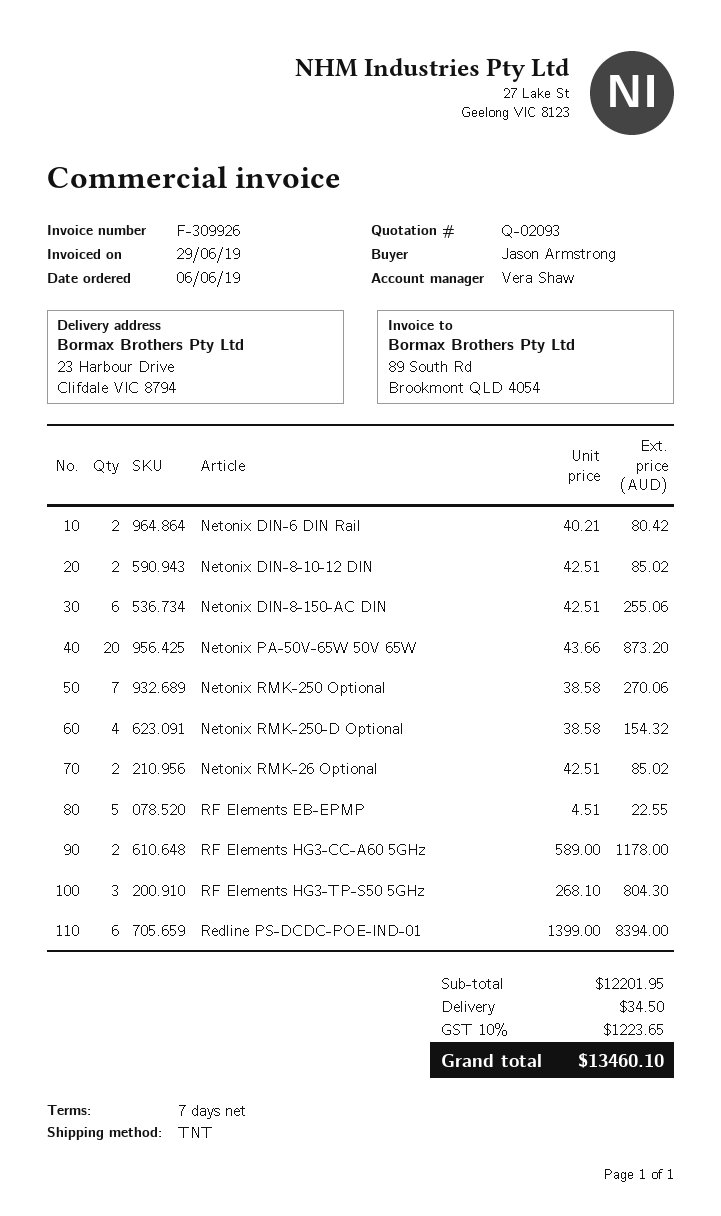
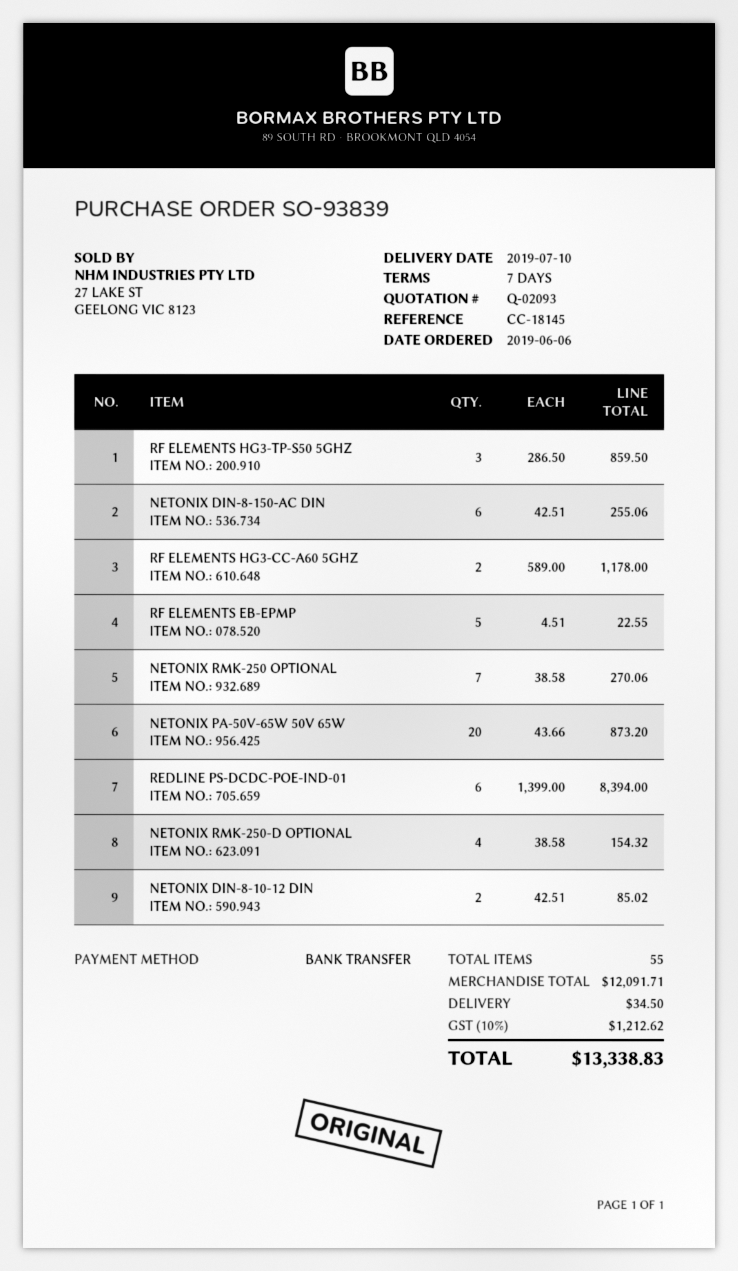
Netonix DIN-6 DIN Rail: 2 x 40.21 = 80.42 -> none
Netonix RMK-26 Optional: 2 x 42.51 = 85.02 -> none
RF Elements HG3-TP-S50 5GHz: 3 x 268.10 = 804.30 -> 3 x 286.50 = 859.50
subtotal: 12201.95 -> 12091.71
tax: 10% = 1223.65 -> 10% = 1212.62
total: 13460.10 -> 13338.83

